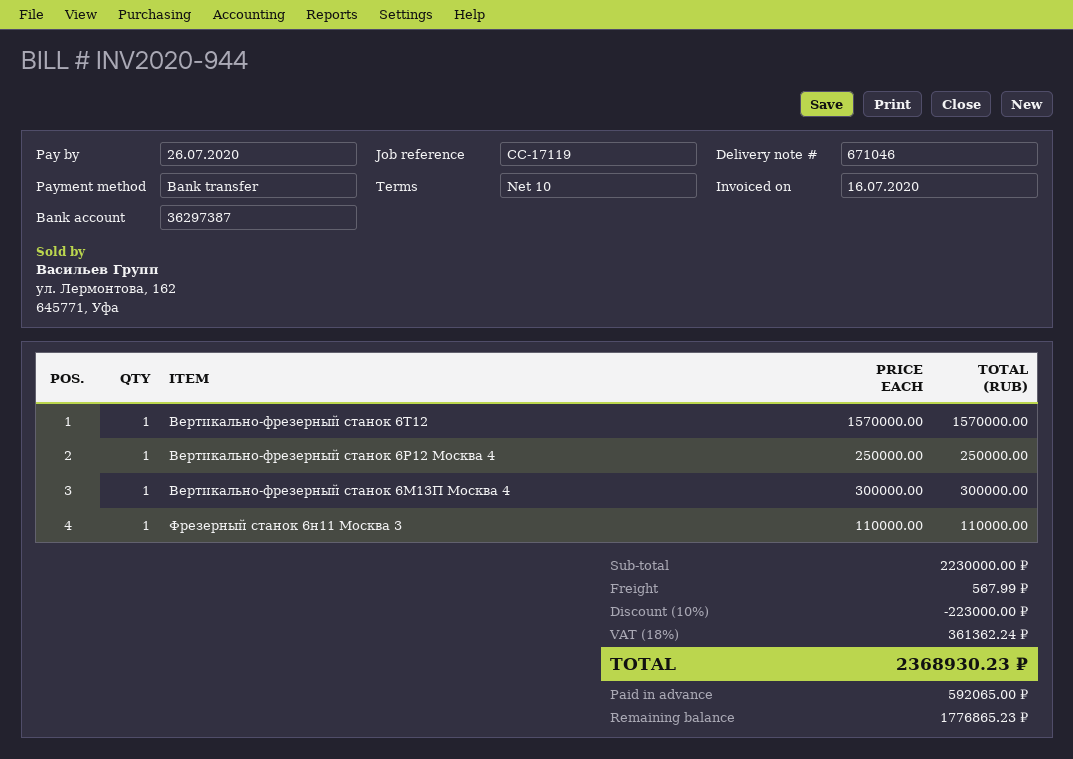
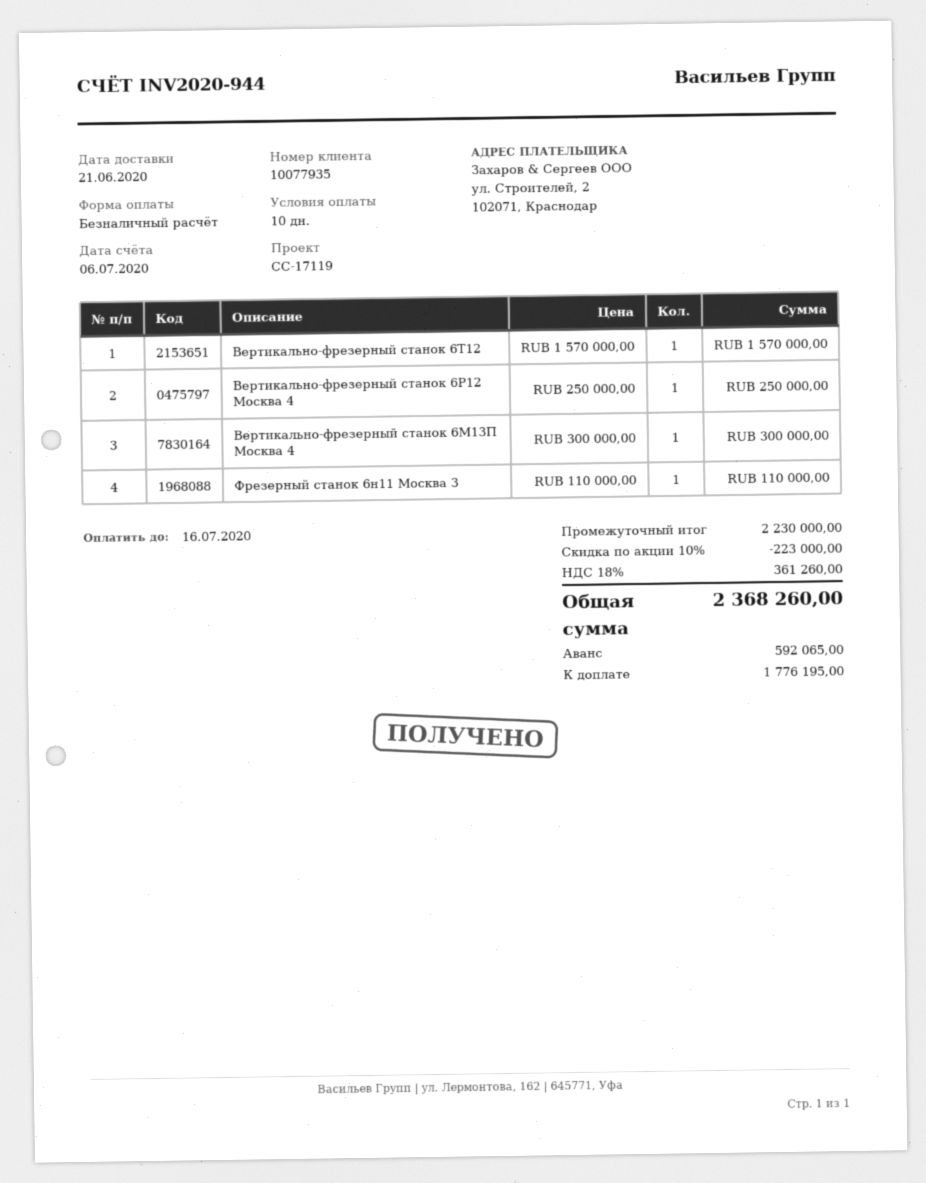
invoice date: 2020-07-16 -> 2020-07-06
due date: 2020-07-26 -> 2020-07-16
shipping: 567.99 -> none
tax: 18% = 361362.24 -> 18% = 361260.00
total: 2368930.23 -> 2368260.00
balance: 1776865.23 -> 1776195.00

